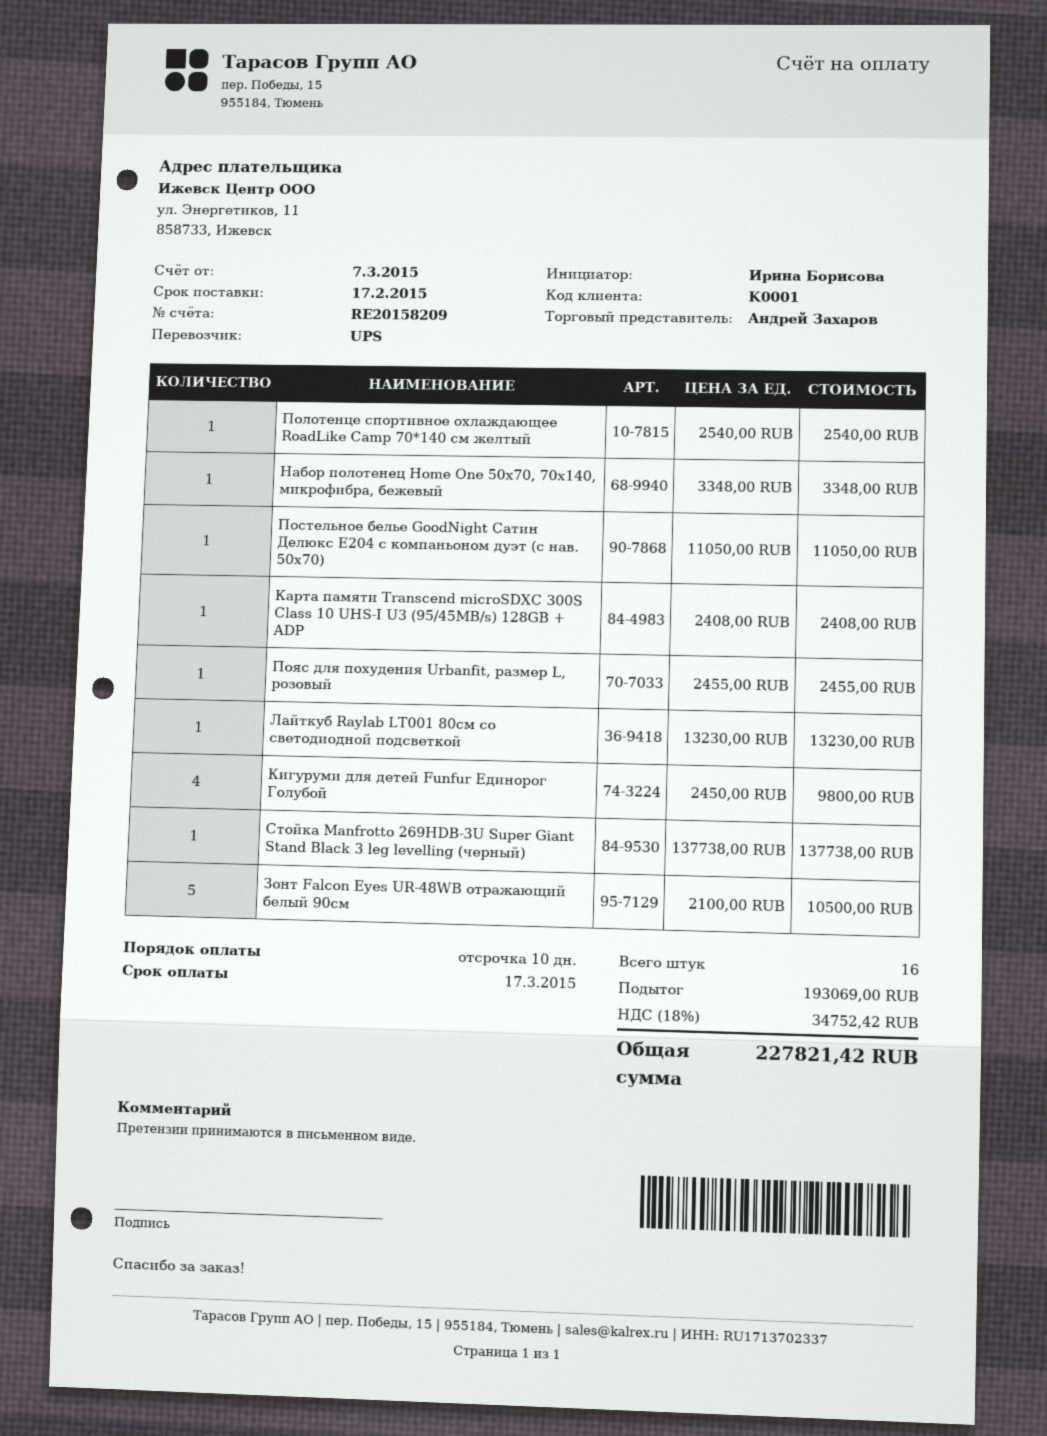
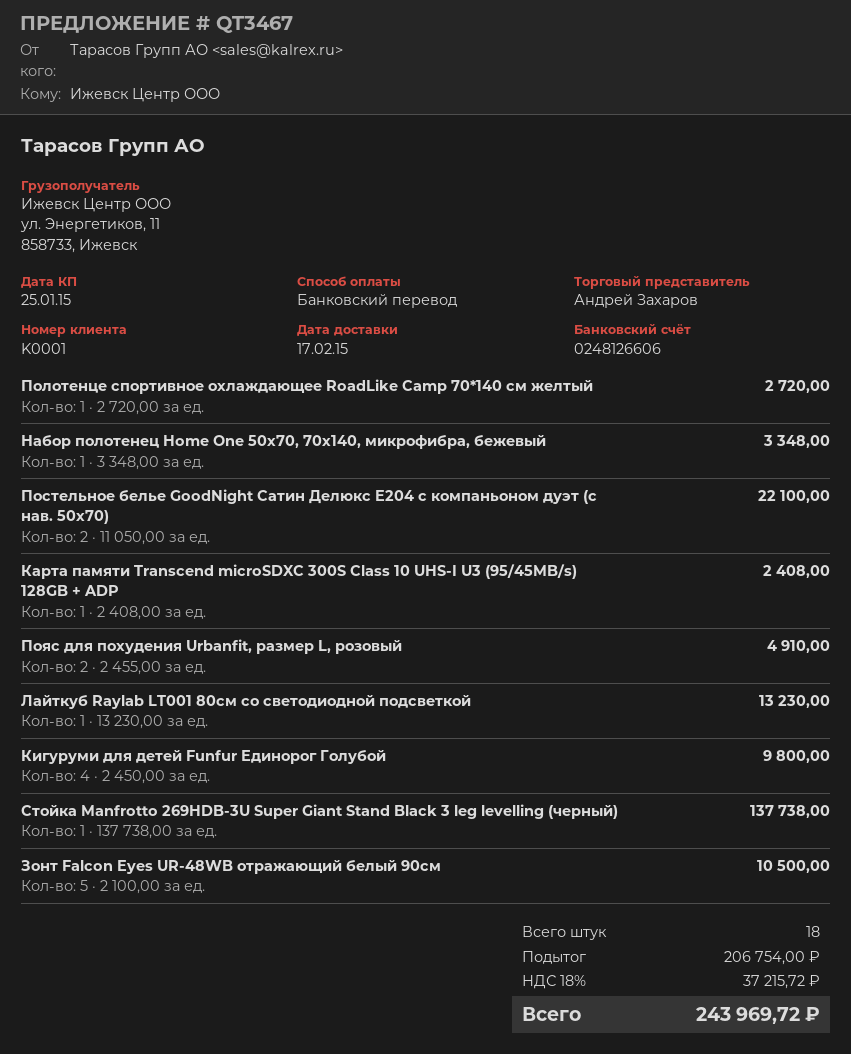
Полотенце спортивное охлаждающее RoadLike Camp 70*140 см желтый: 1 x 2540.00 = 2540.00 -> 1 x 2720.00 = 2720.00
Постельное белье GoodNight Сатин Делюкс E204 с компаньоном дуэт (с нав. 50х70): 1 x 11050.00 = 11050.00 -> 2 x 11050.00 = 22100.00
Пояс для похудения Urbanfit, размер L, розовый: 1 x 2455.00 = 2455.00 -> 2 x 2455.00 = 4910.00
total quantity: 16 -> 18
subtotal: 193069.00 -> 206754.00
tax: 18% = 34752.42 -> 18% = 37215.72
total: 227821.42 -> 243969.72

